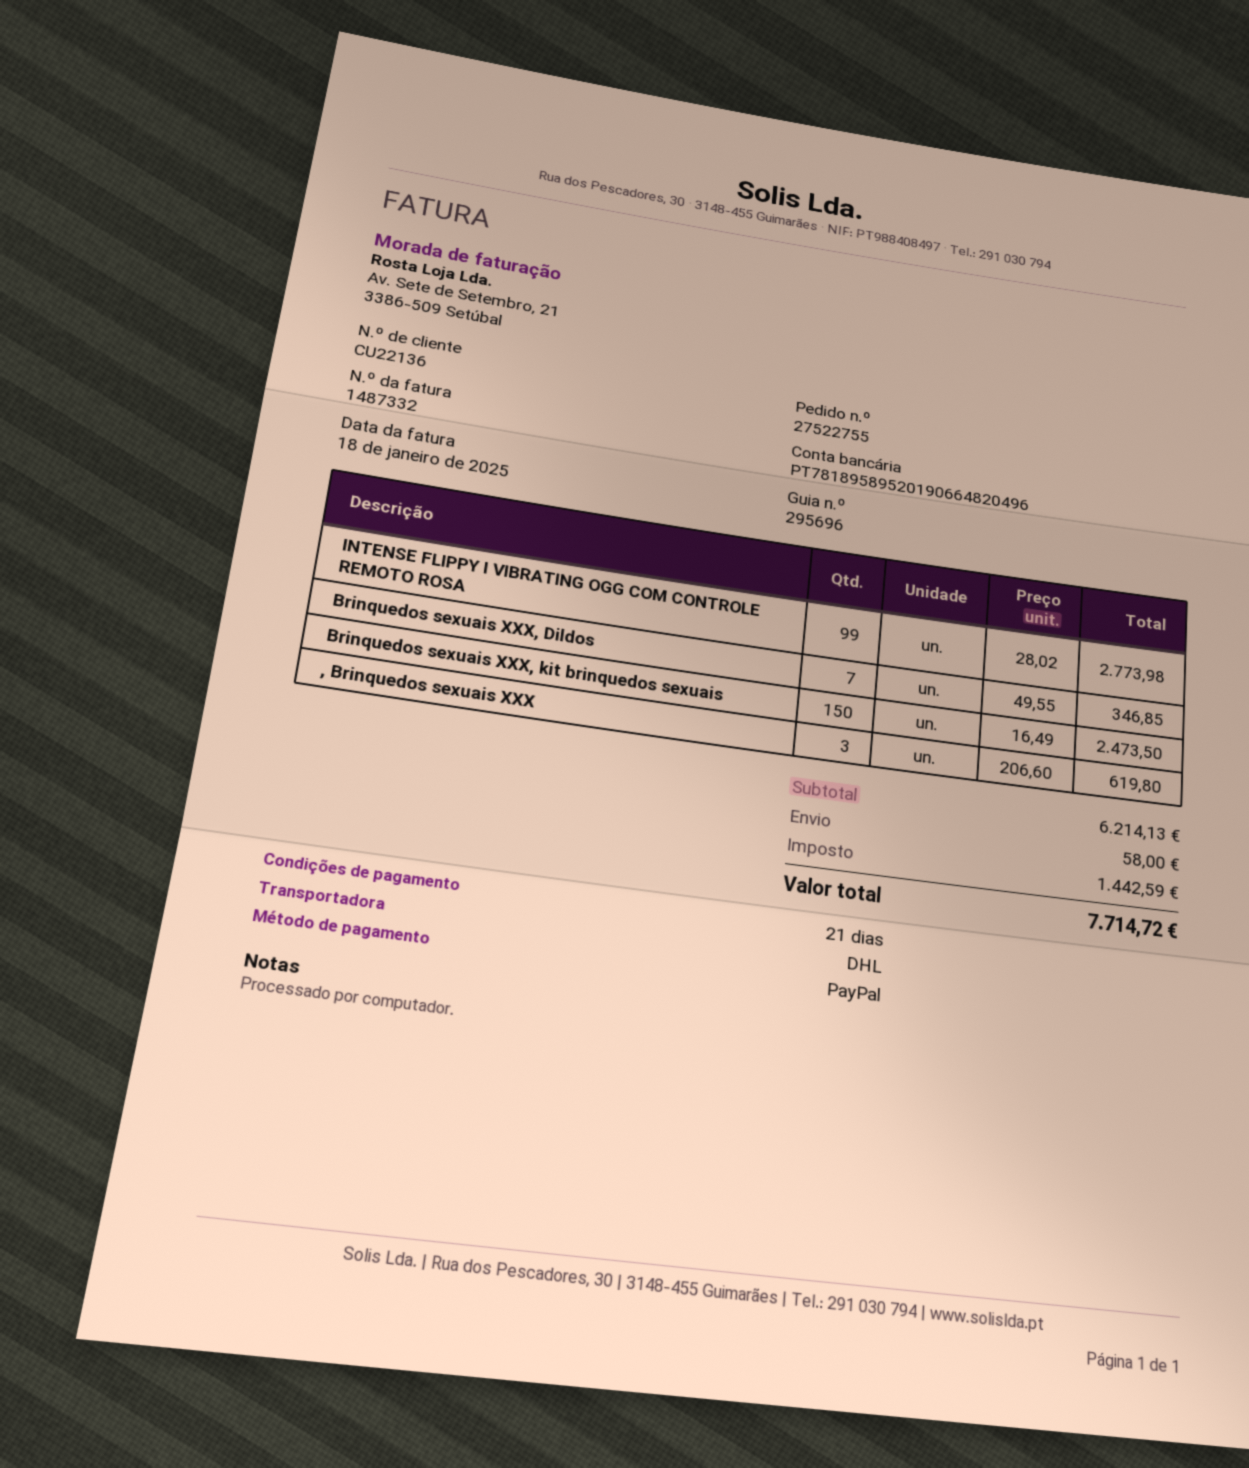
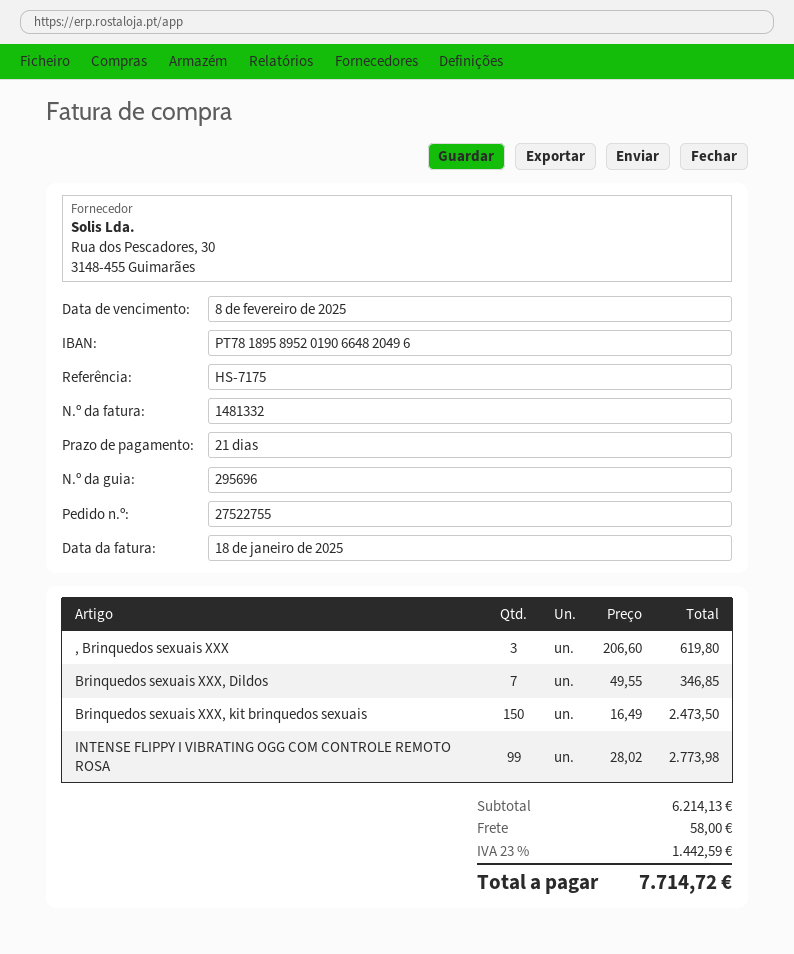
invoice number: 1487332 -> 1481332

